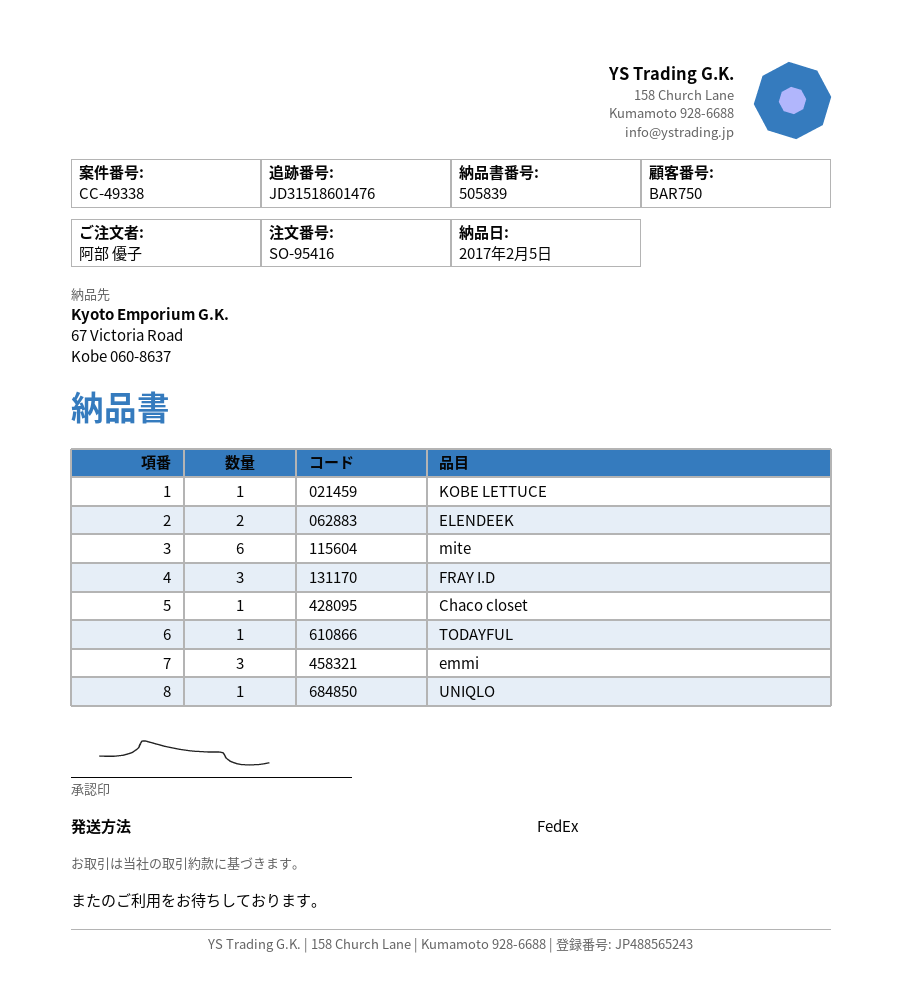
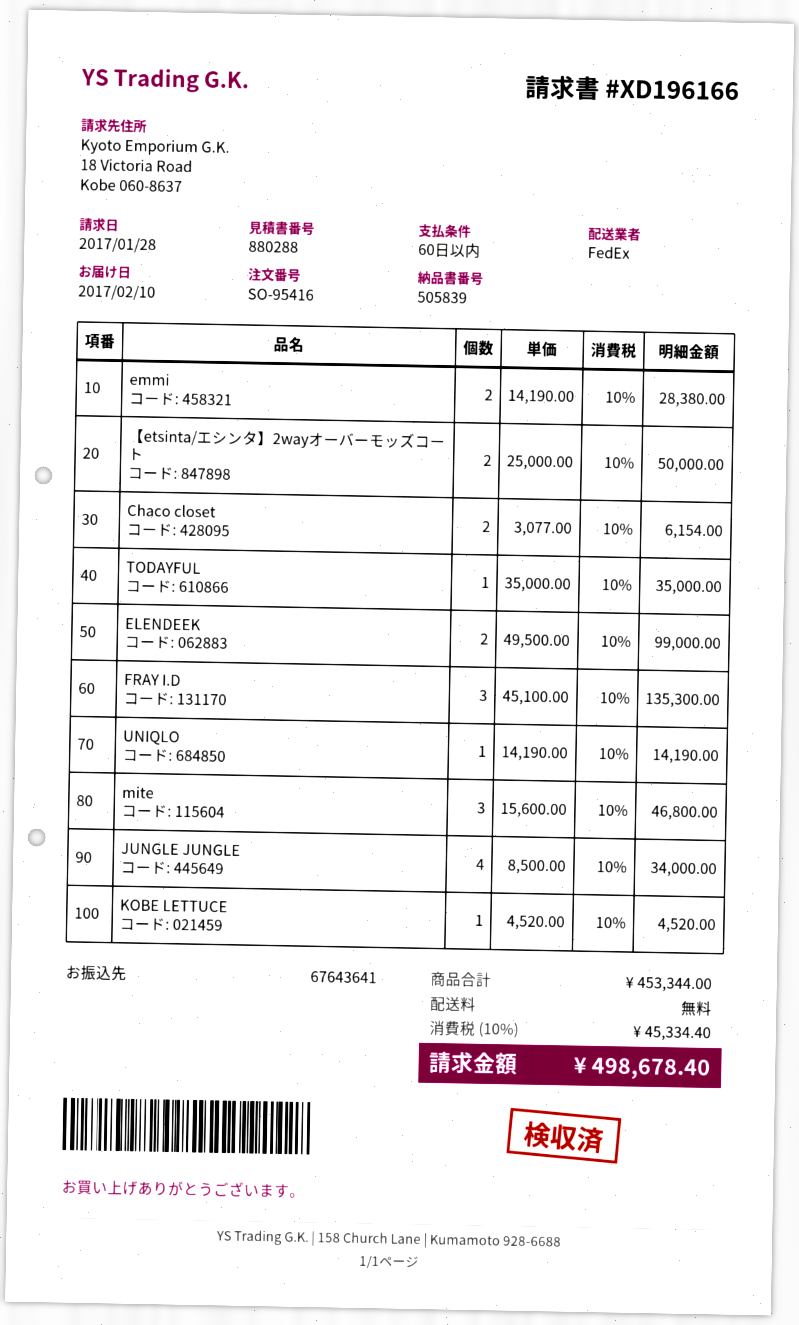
delivery date: 2017-02-05 -> 2017-02-10
mite: 6 -> 3
Chaco closet: 1 -> 2
emmi: 3 -> 2
【etsinta/エシンタ】2wayオーバーモッズコート: none -> 2
JUNGLE JUNGLE: none -> 4

